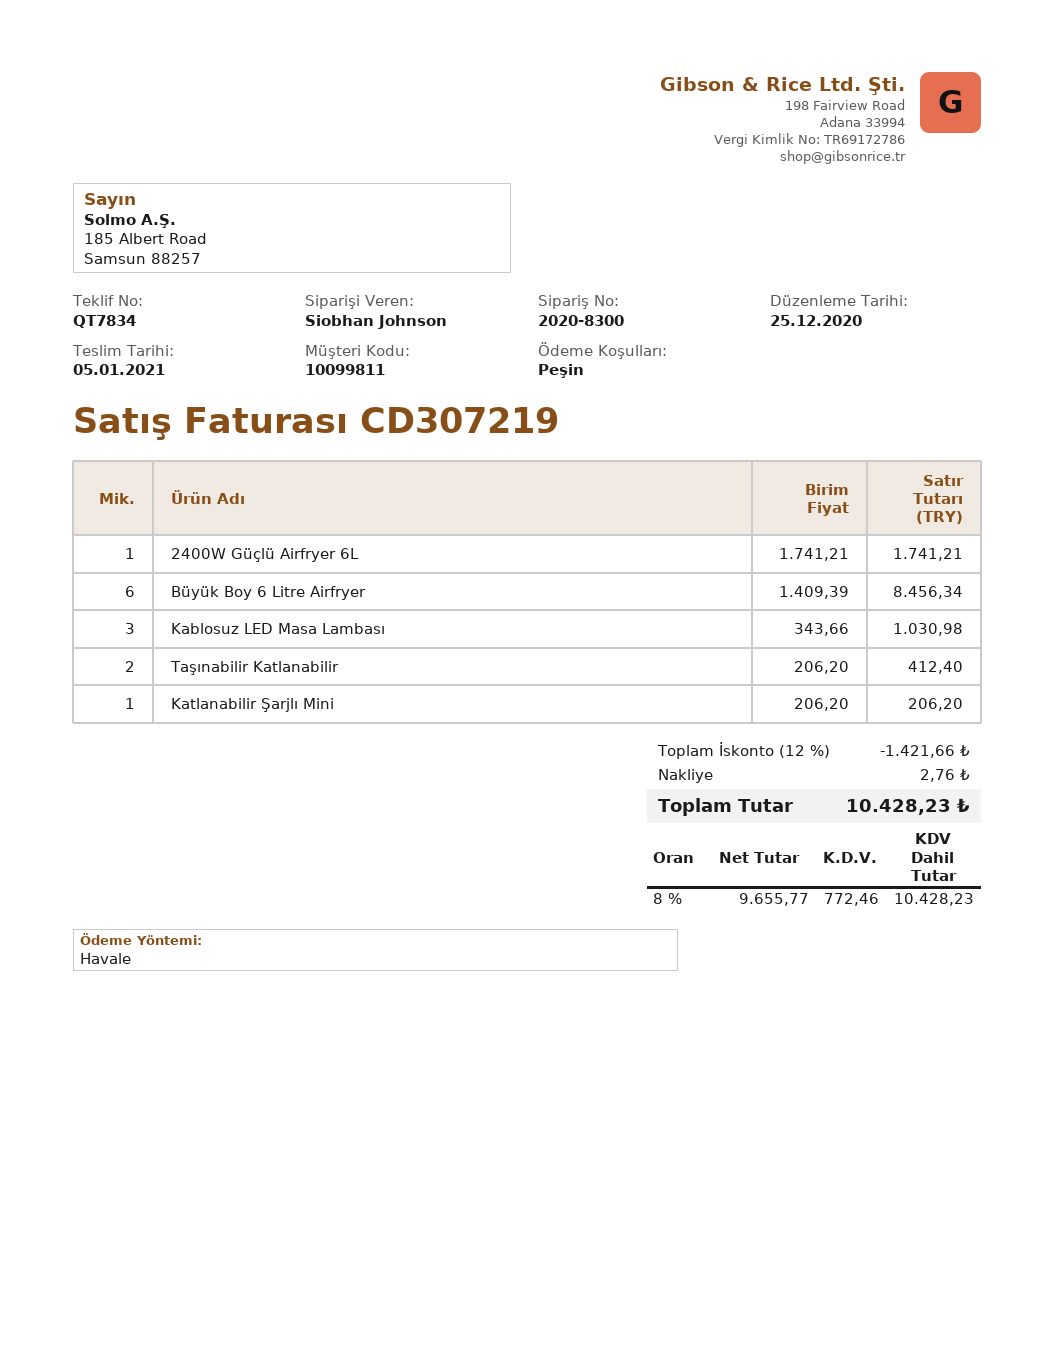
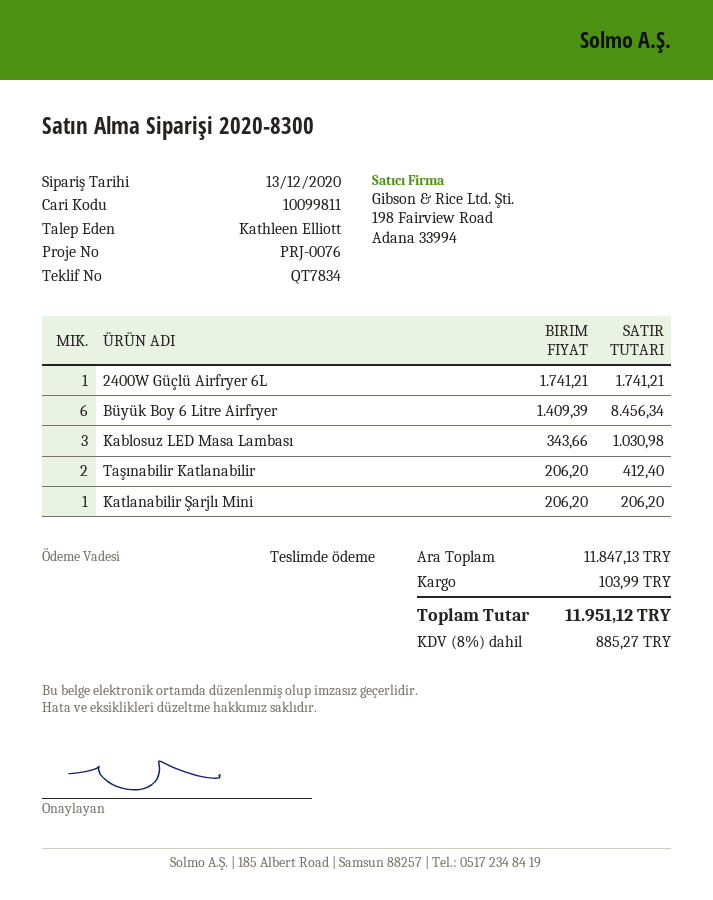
ordered by: Siobhan Johnson -> Kathleen Elliott
discount: 12% = 1421.66 -> none
shipping: 2.76 -> 103.99
tax: 8% = 772.46 -> 8% = 885.27
total: 10428.23 -> 11951.12

